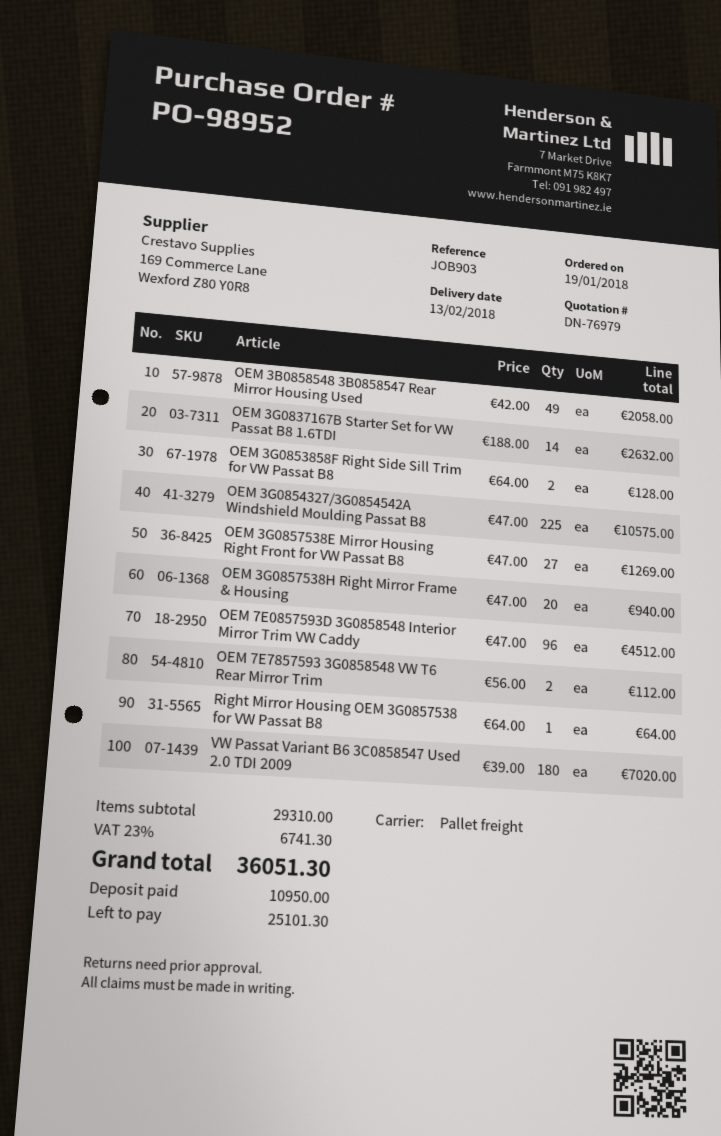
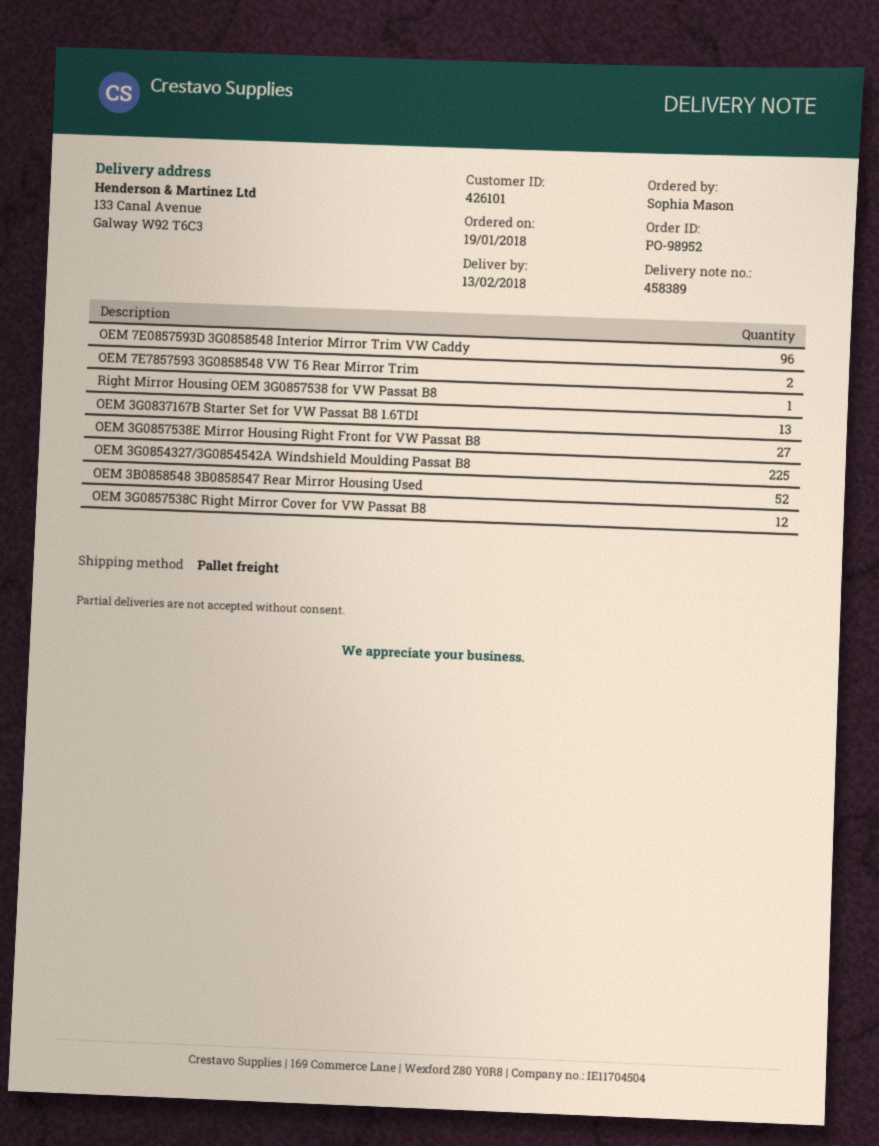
OEM 3B0858548 3B0858547 Rear Mirror Housing Used: 49 -> 52
OEM 3G0837167B Starter Set for VW Passat B8 1.6TDI: 14 -> 13
OEM 3G0853858F Right Side Sill Trim for VW Passat B8: 2 -> none
OEM 3G0857538H Right Mirror Frame & Housing: 20 -> none
VW Passat Variant B6 3C0858547 Used 2.0 TDI 2009: 180 -> none
OEM 3G0857538C Right Mirror Cover for VW Passat B8: none -> 12

